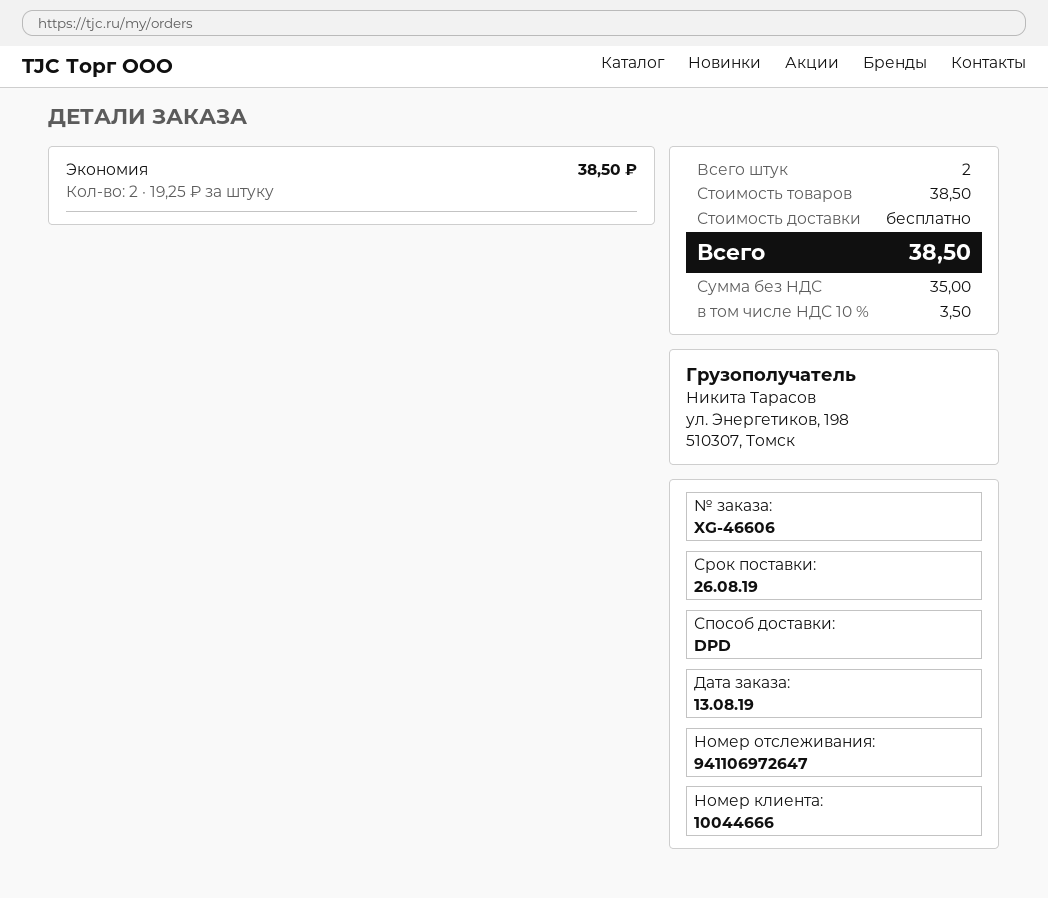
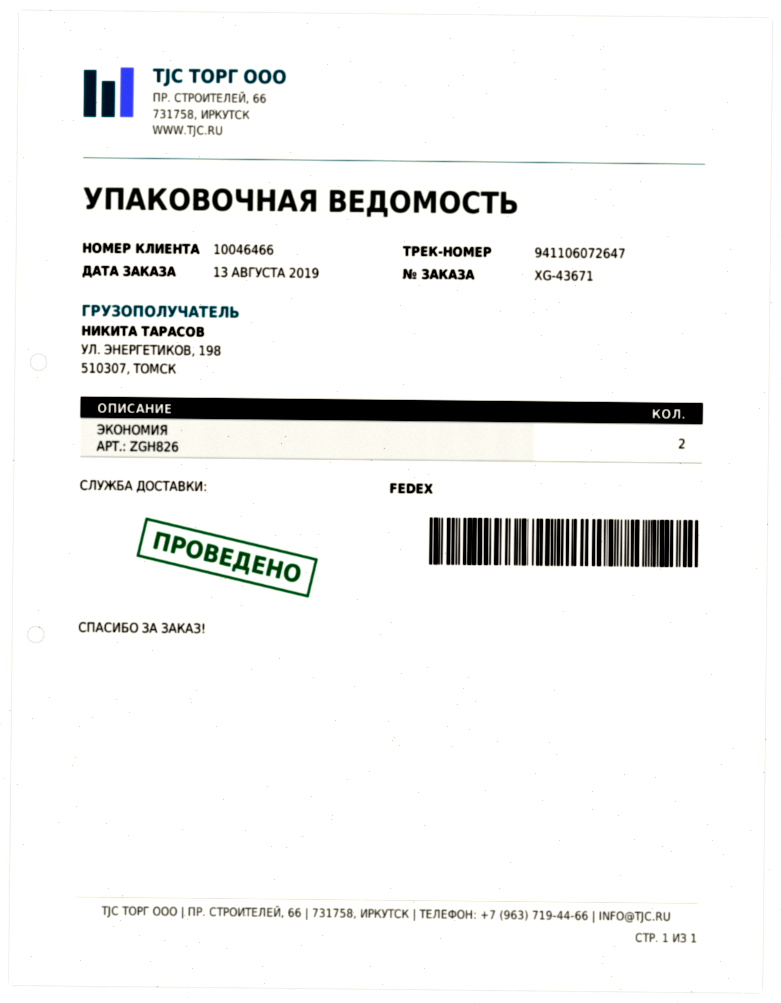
order number: XG-46606 -> XG-43671
customer number: 10044666 -> 10046466
shipping method: DPD -> FedEx
tracking number: 941106972647 -> 941106072647

